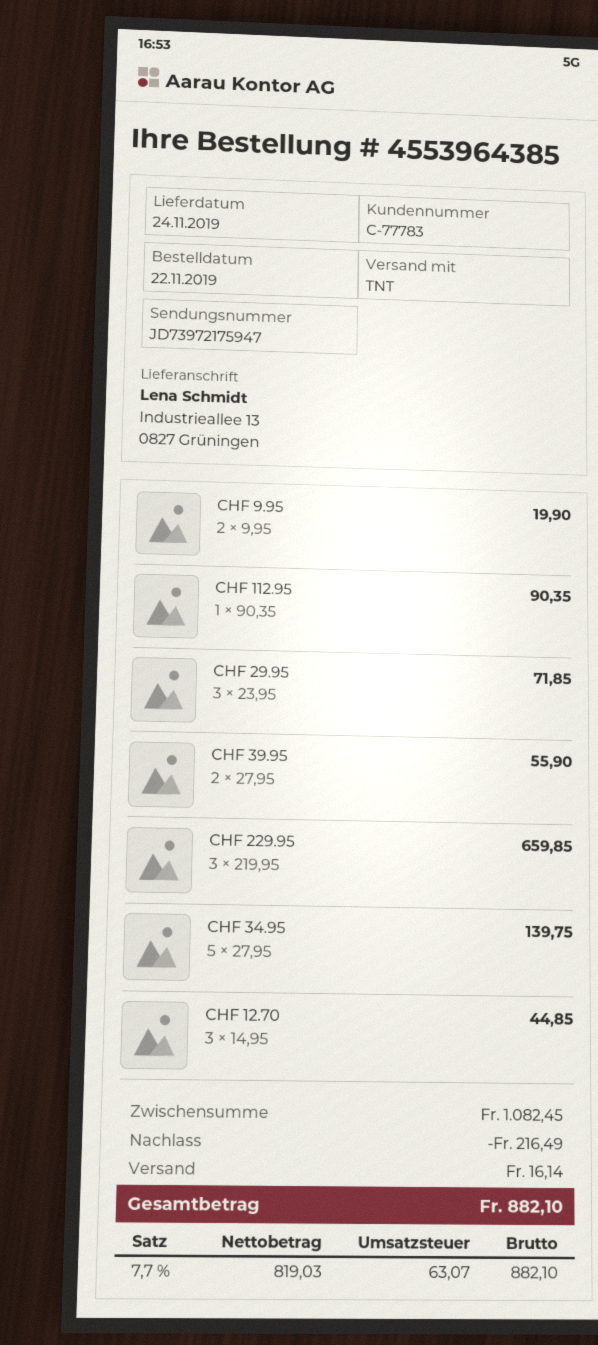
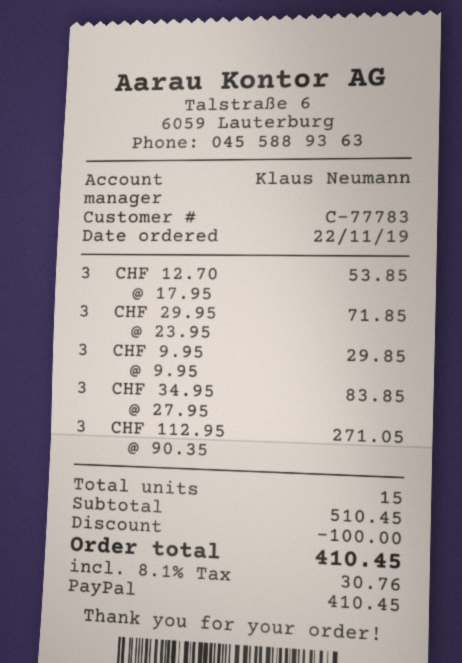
CHF 9.95: 2 x 9.95 = 19.90 -> 3 x 9.95 = 29.85
CHF 112.95: 1 x 90.35 = 90.35 -> 3 x 90.35 = 271.05
CHF 39.95: 2 x 27.95 = 55.90 -> none
CHF 229.95: 3 x 219.95 = 659.85 -> none
CHF 34.95: 5 x 27.95 = 139.75 -> 3 x 27.95 = 83.85
CHF 12.70: 3 x 14.95 = 44.85 -> 3 x 17.95 = 53.85
subtotal: 1082.45 -> 510.45
discount: 216.49 -> 100.00
shipping: 16.14 -> none
tax: 7.7% = 63.07 -> 8.1% = 30.76
total: 882.10 -> 410.45

